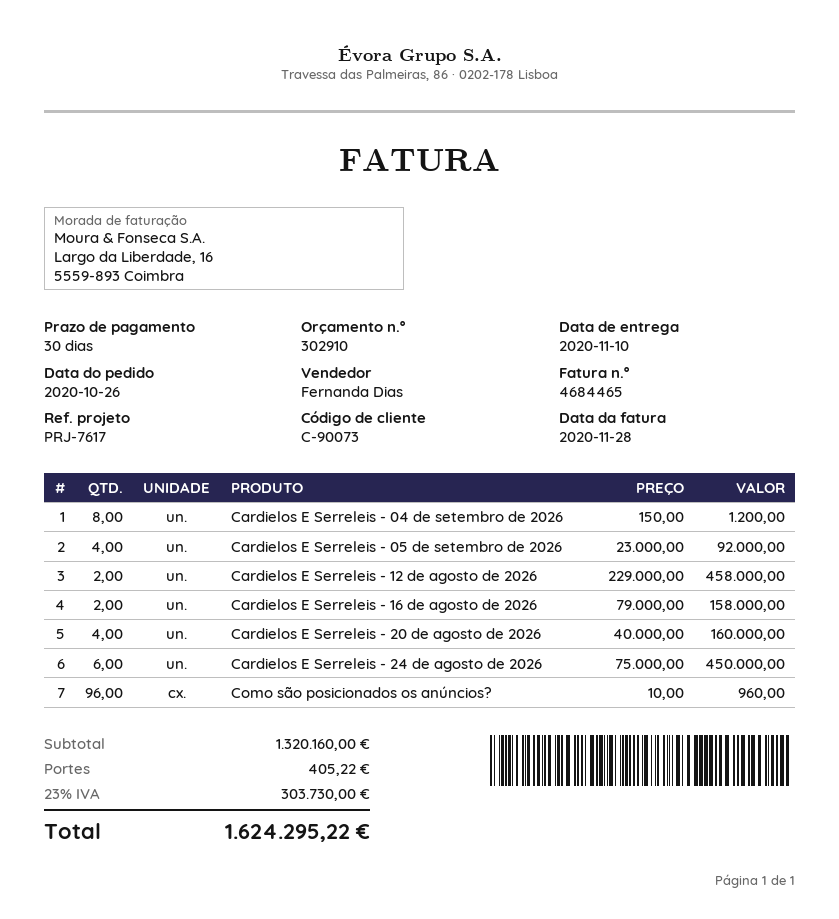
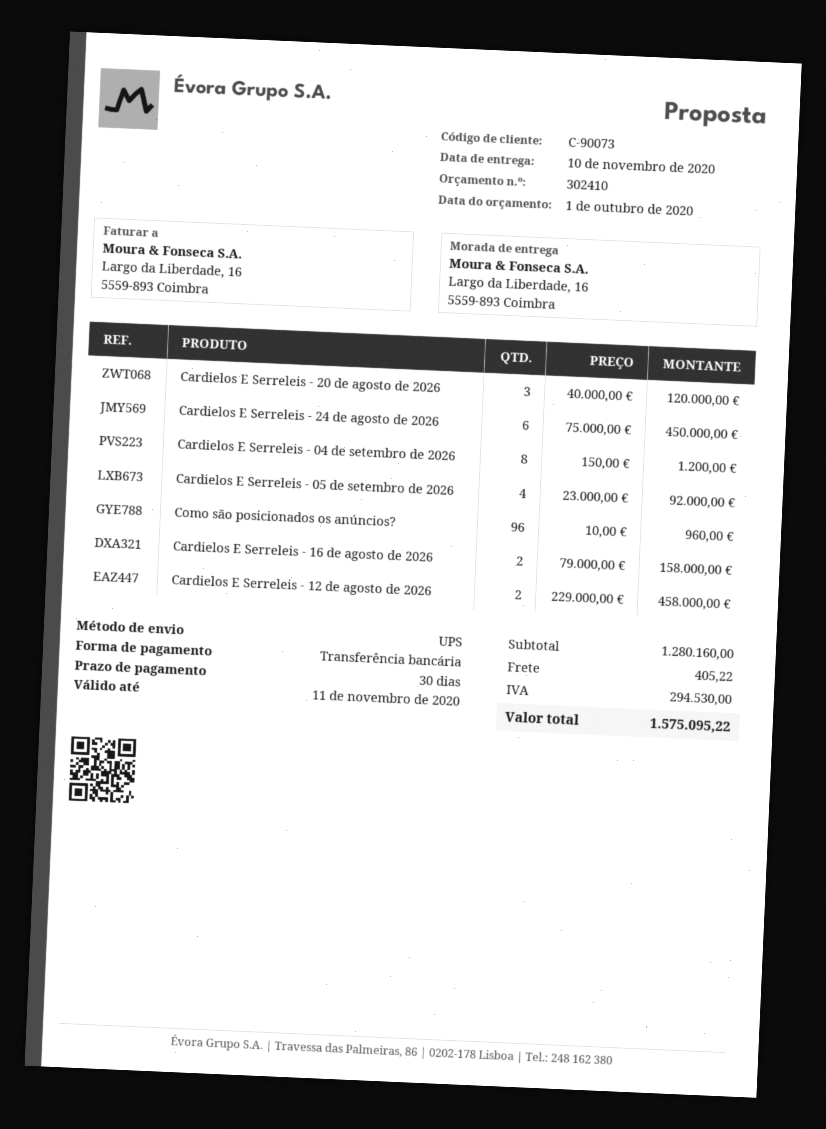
quote number: 302910 -> 302410
Cardielos E Serreleis - 20 de agosto de 2026: 4 x 40000.00 = 160000.00 -> 3 x 40000.00 = 120000.00
subtotal: 1320160.00 -> 1280160.00
tax: 303730.00 -> 294530.00
total: 1624295.22 -> 1575095.22

